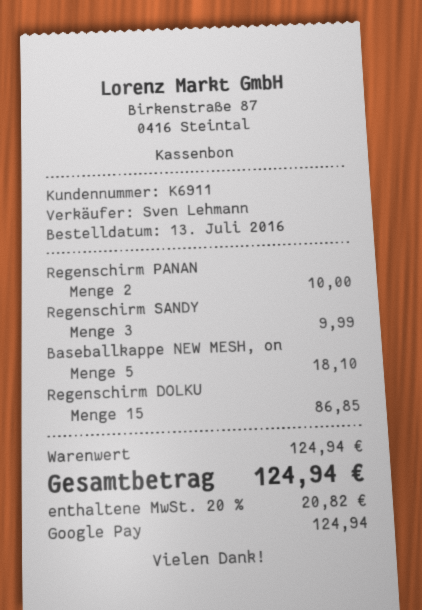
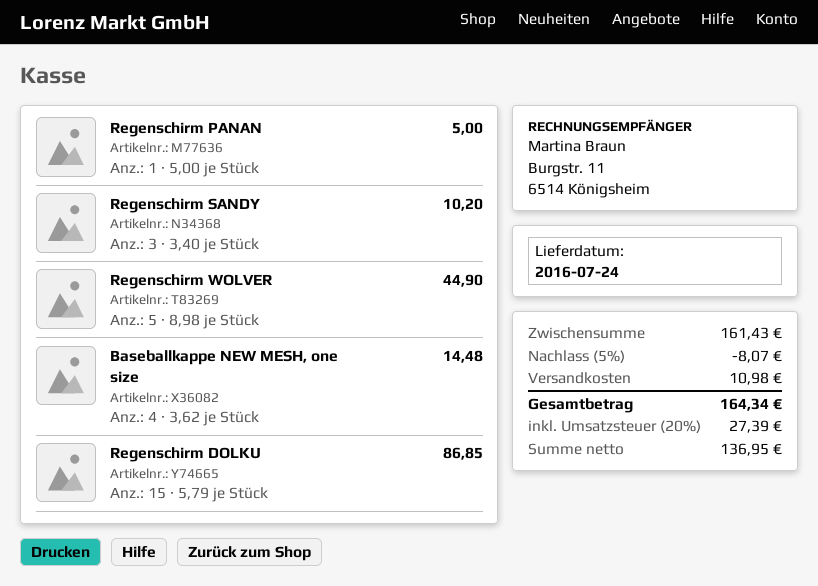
Regenschirm PANAN: 2 for 10.00 -> 1 for 5.00
Regenschirm SANDY: 3 for 9.99 -> 3 for 10.20
Baseballkappe NEW MESH, on: 5 for 18.10 -> 4 for 14.48
Regenschirm WOLVER: none -> 5 for 44.90
subtotal: 124.94 -> 161.43
discount: none -> 5% = 8.07
shipping: none -> 10.98
tax: 20% = 20.82 -> 20% = 27.39
total: 124.94 -> 164.34

